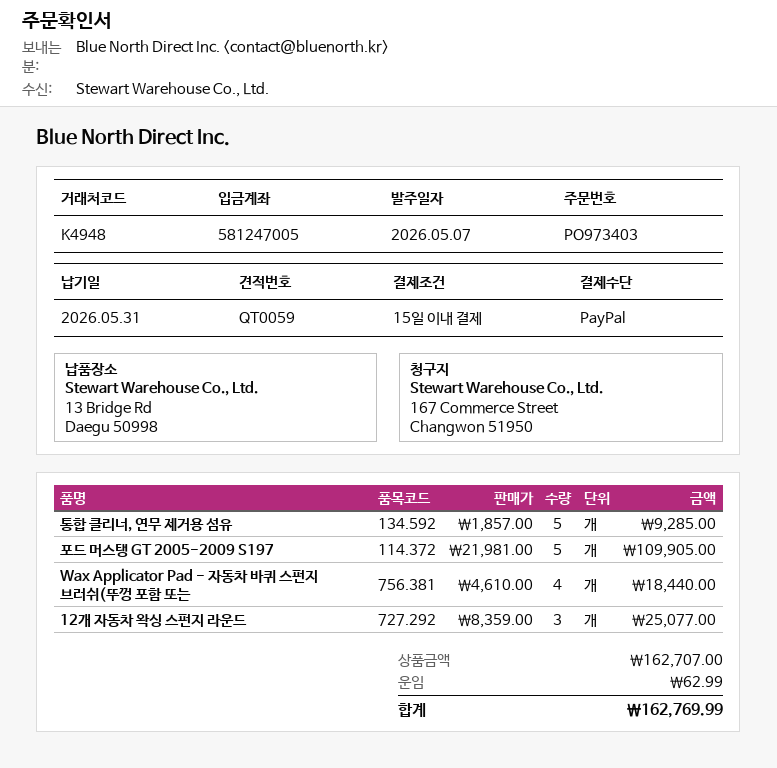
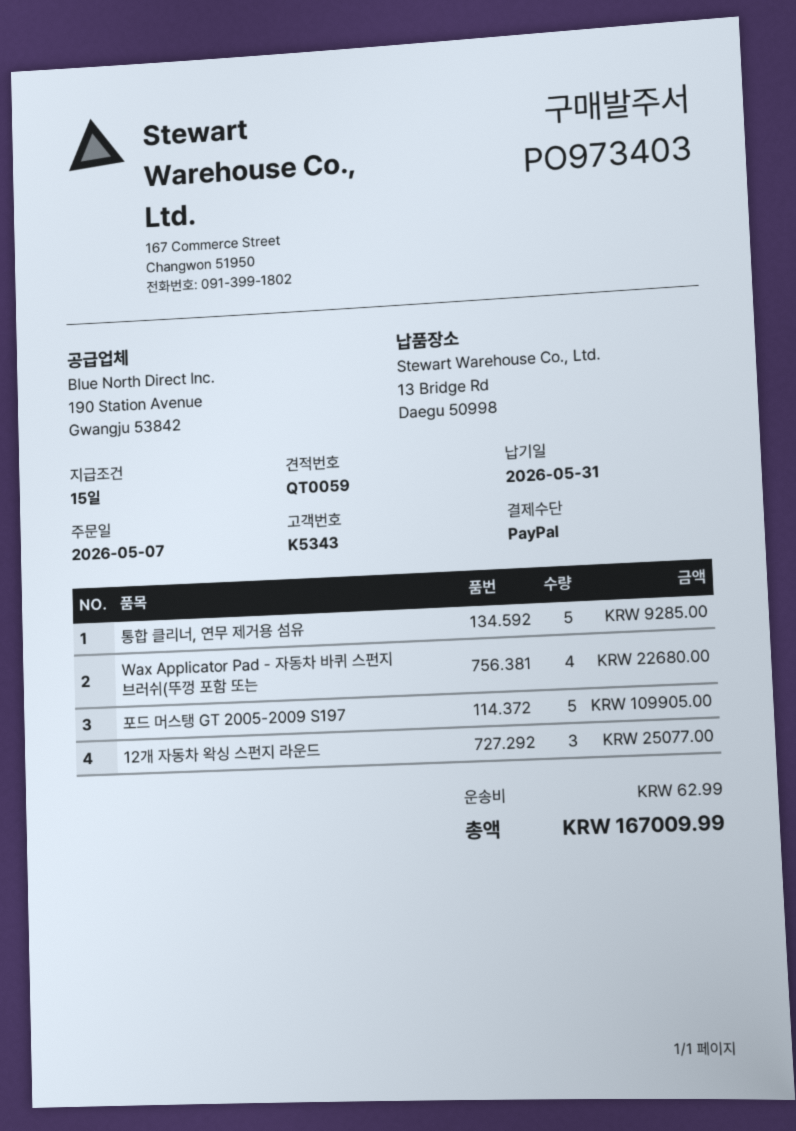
customer number: K4948 -> K5343
Wax Applicator Pad - 자동차 바퀴 스펀지 브러쉬(뚜껑 포함 또는: 4 for 18440.00 -> 4 for 22680.00
total: 162769.99 -> 167009.99

